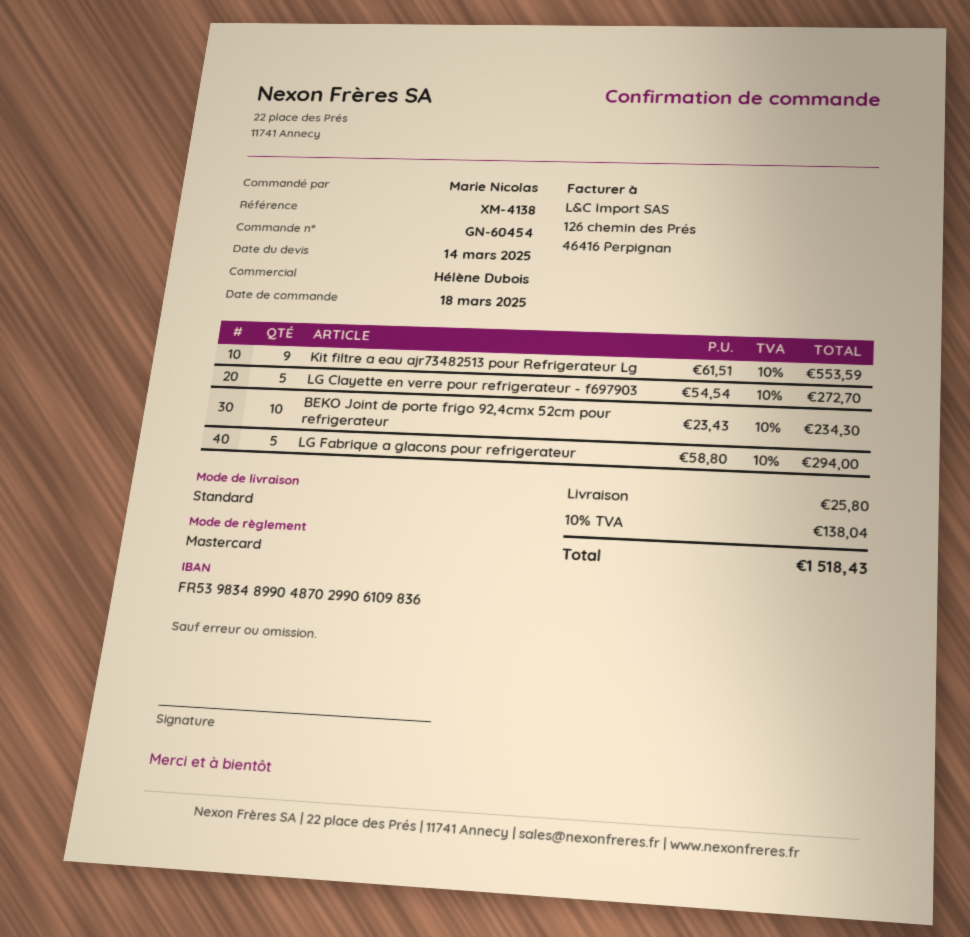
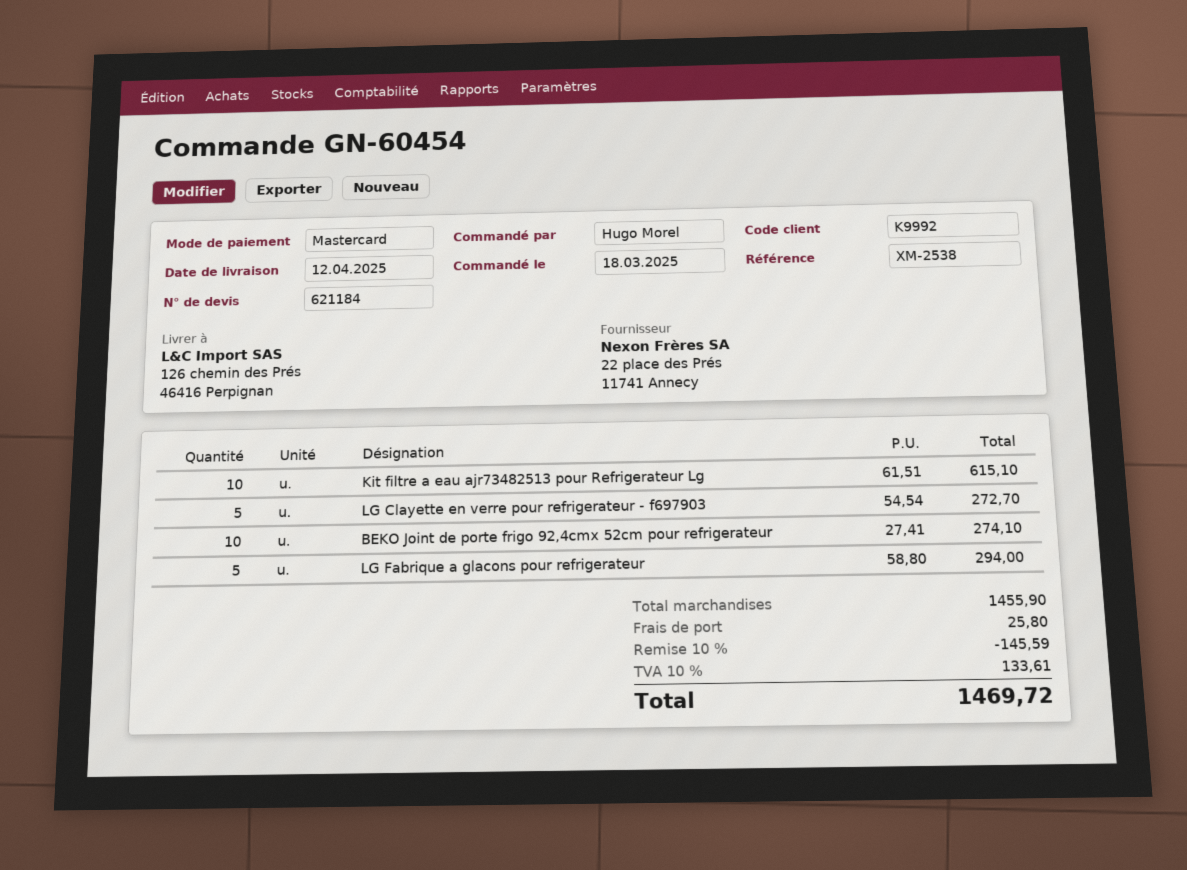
reference: XM-4138 -> XM-2538
ordered by: Marie Nicolas -> Hugo Morel
Kit filtre a eau ajr73482513 pour Refrigerateur Lg: 9 x 61.51 = 553.59 -> 10 x 61.51 = 615.10
BEKO Joint de porte frigo 92,4cmx 52cm pour refrigerateur: 10 x 23.43 = 234.30 -> 10 x 27.41 = 274.10
discount: none -> 10% = 145.59
tax: 10% = 138.04 -> 10% = 133.61
total: 1518.43 -> 1469.72

